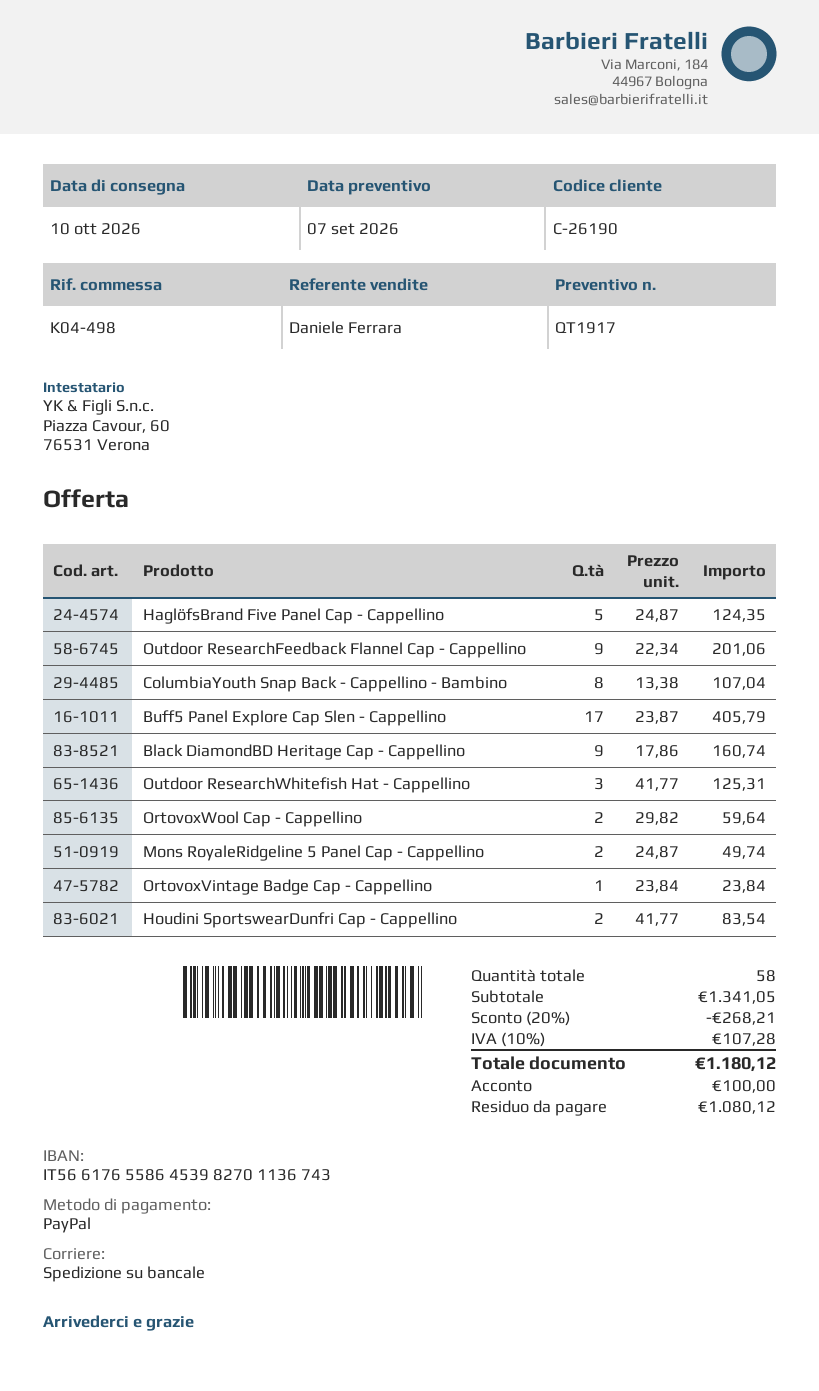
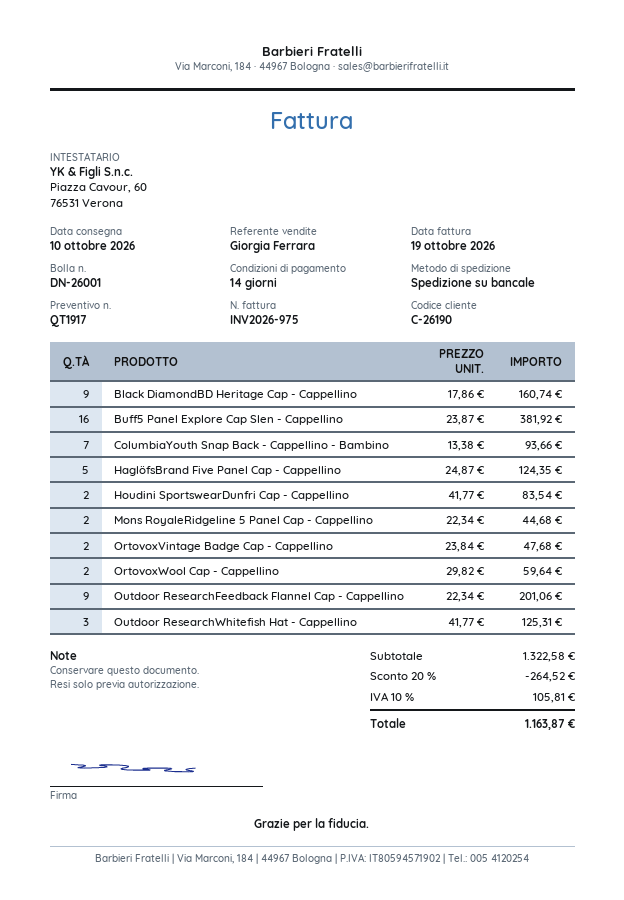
sales rep: Daniele Ferrara -> Giorgia Ferrara
ColumbiaYouth Snap Back - Cappellino - Bambino: 8 x 13.38 = 107.04 -> 7 x 13.38 = 93.66
Buff5 Panel Explore Cap Slen - Cappellino: 17 x 23.87 = 405.79 -> 16 x 23.87 = 381.92
Mons RoyaleRidgeline 5 Panel Cap - Cappellino: 2 x 24.87 = 49.74 -> 2 x 22.34 = 44.68
OrtovoxVintage Badge Cap - Cappellino: 1 x 23.84 = 23.84 -> 2 x 23.84 = 47.68
subtotal: 1341.05 -> 1322.58
discount: 20% = 268.21 -> 20% = 264.52
tax: 10% = 107.28 -> 10% = 105.81
total: 1180.12 -> 1163.87

